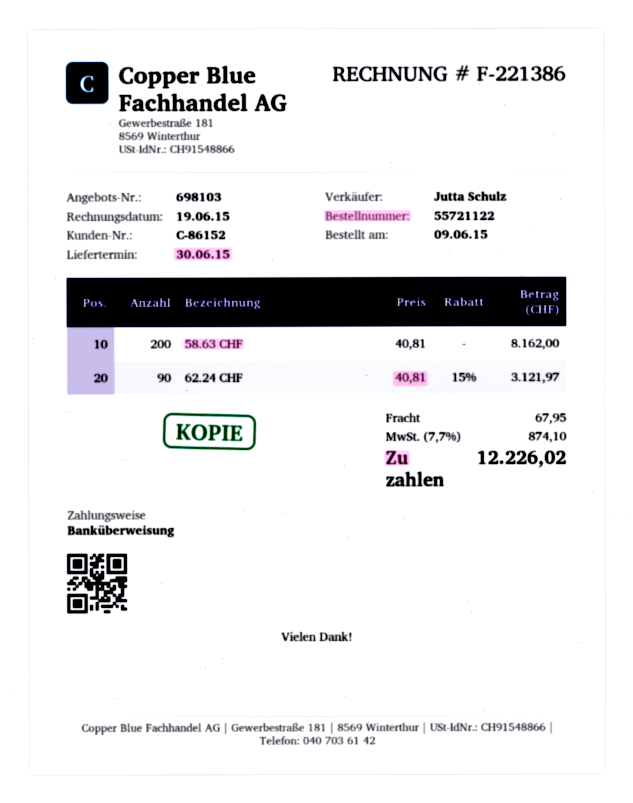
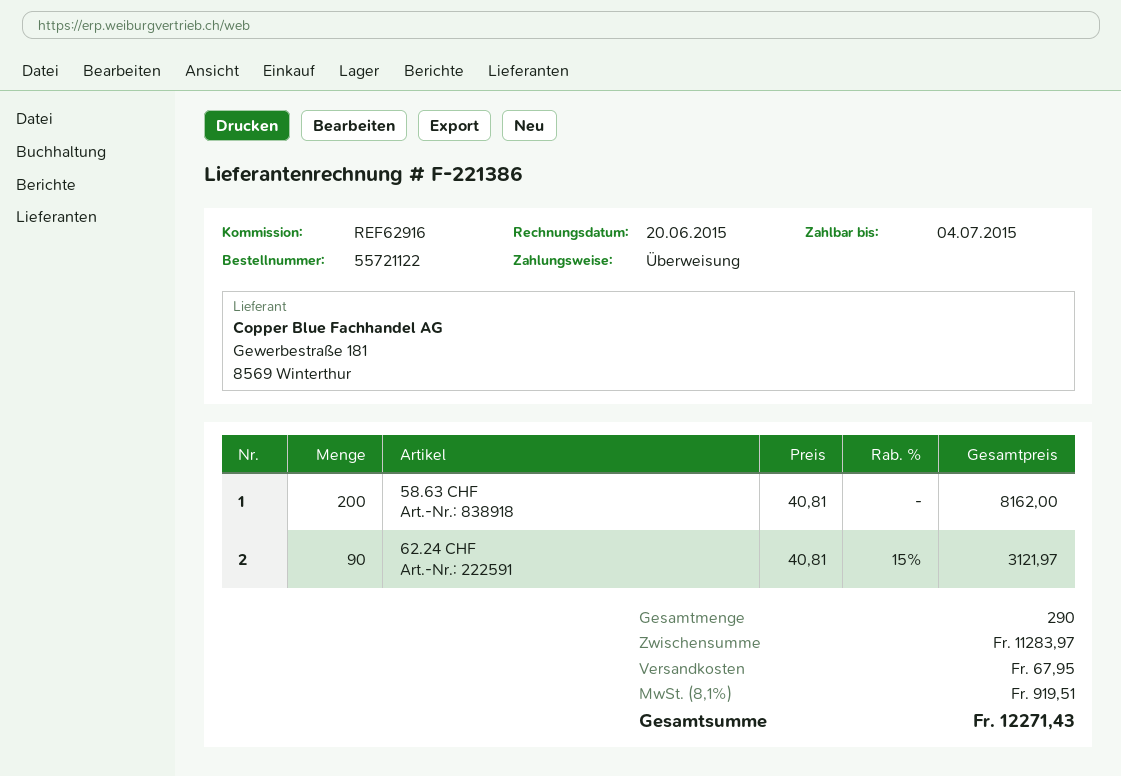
invoice date: 2015-06-19 -> 2015-06-20
tax: 7.7% = 874.10 -> 8.1% = 919.51
total: 12226.02 -> 12271.43

